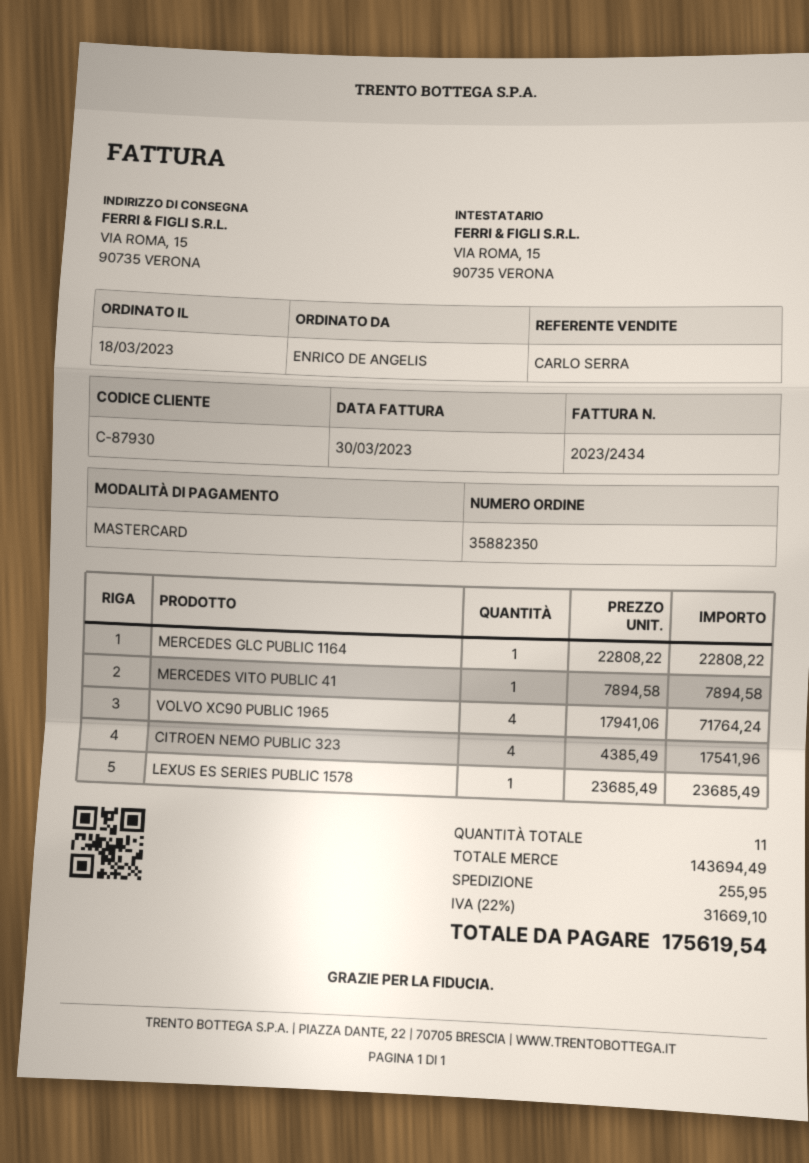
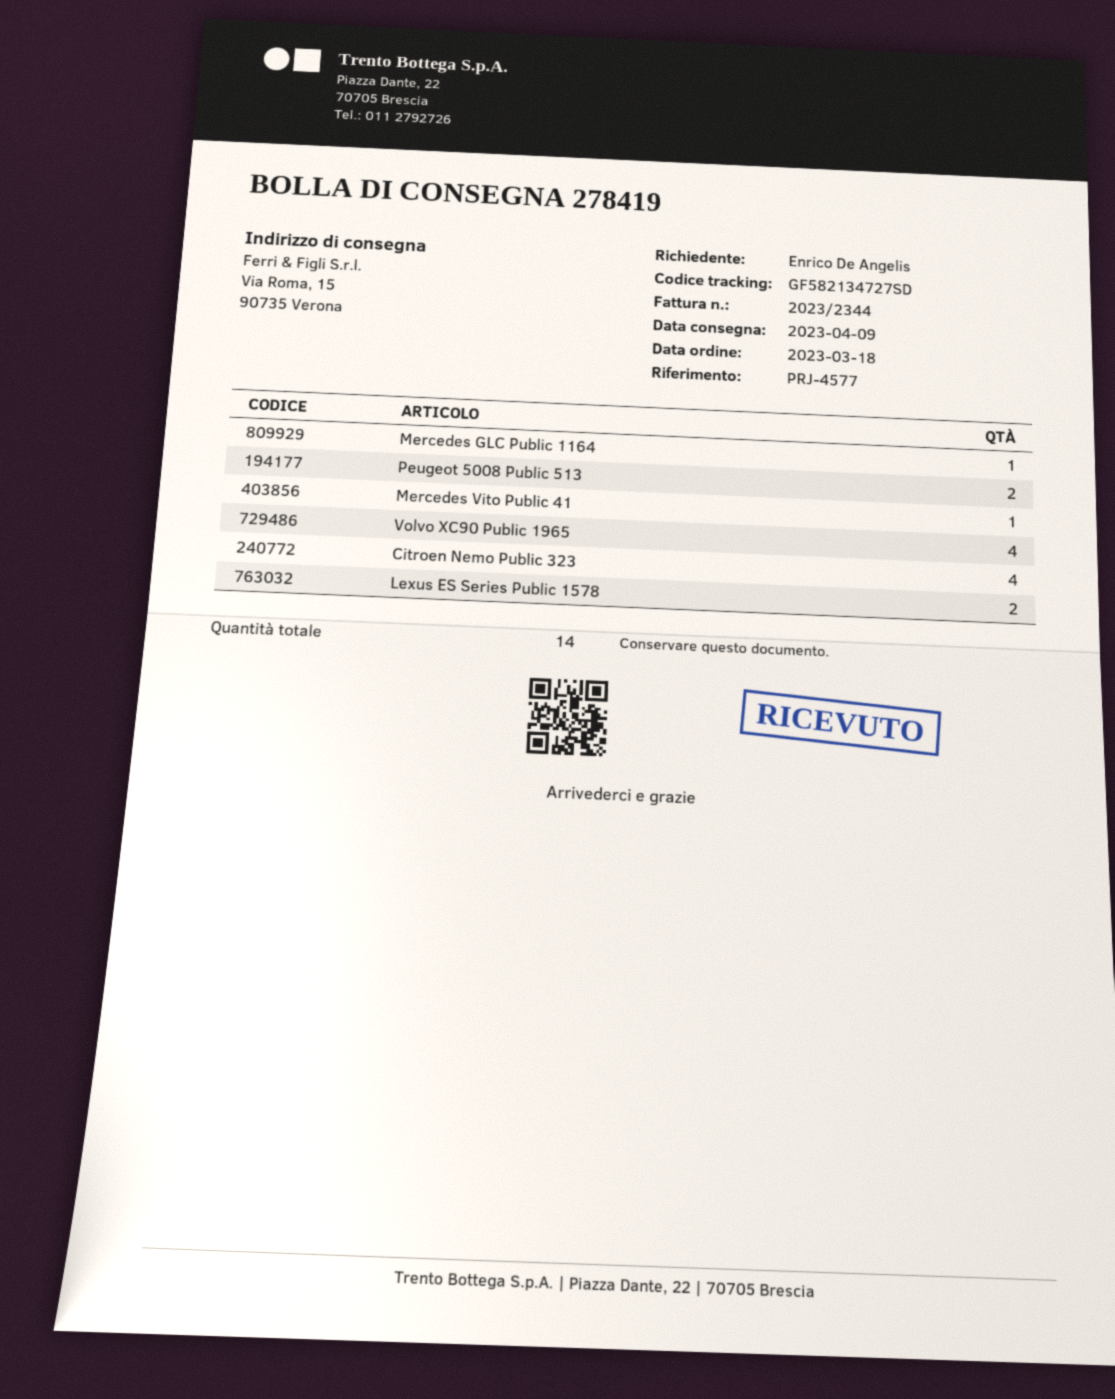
invoice number: 2023/2434 -> 2023/2344
LEXUS ES SERIES PUBLIC 1578: 1 -> 2
Peugeot 5008 Public 513: none -> 2
total quantity: 11 -> 14

